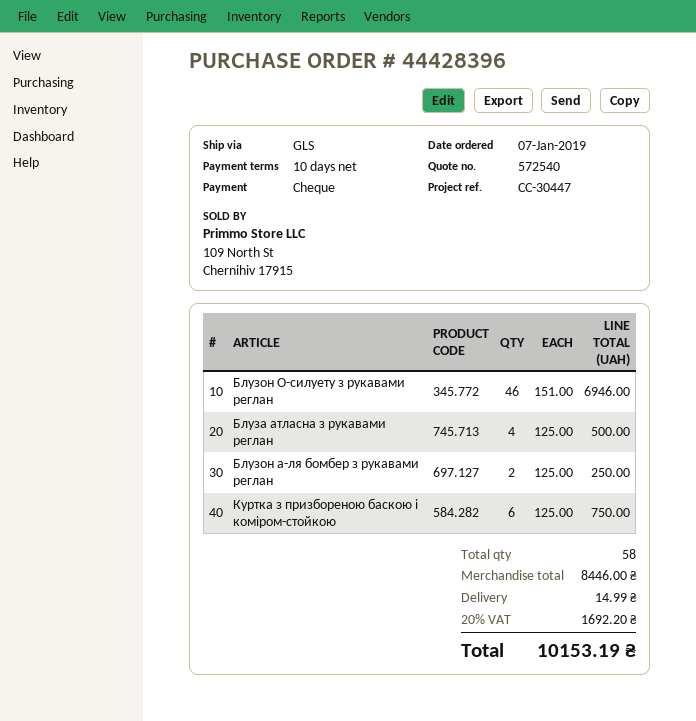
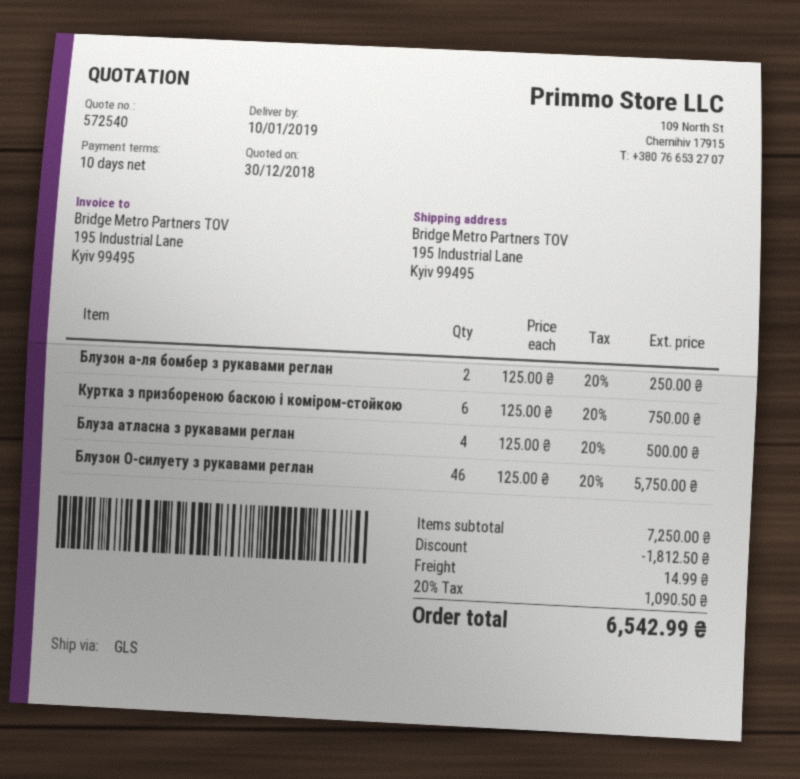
Блузон О-силуету з рукавами реглан: 46 x 151.00 = 6946.00 -> 46 x 125.00 = 5750.00
subtotal: 8446.00 -> 7250.00
discount: none -> 1812.50
tax: 20% = 1692.20 -> 20% = 1090.50
total: 10153.19 -> 6542.99

